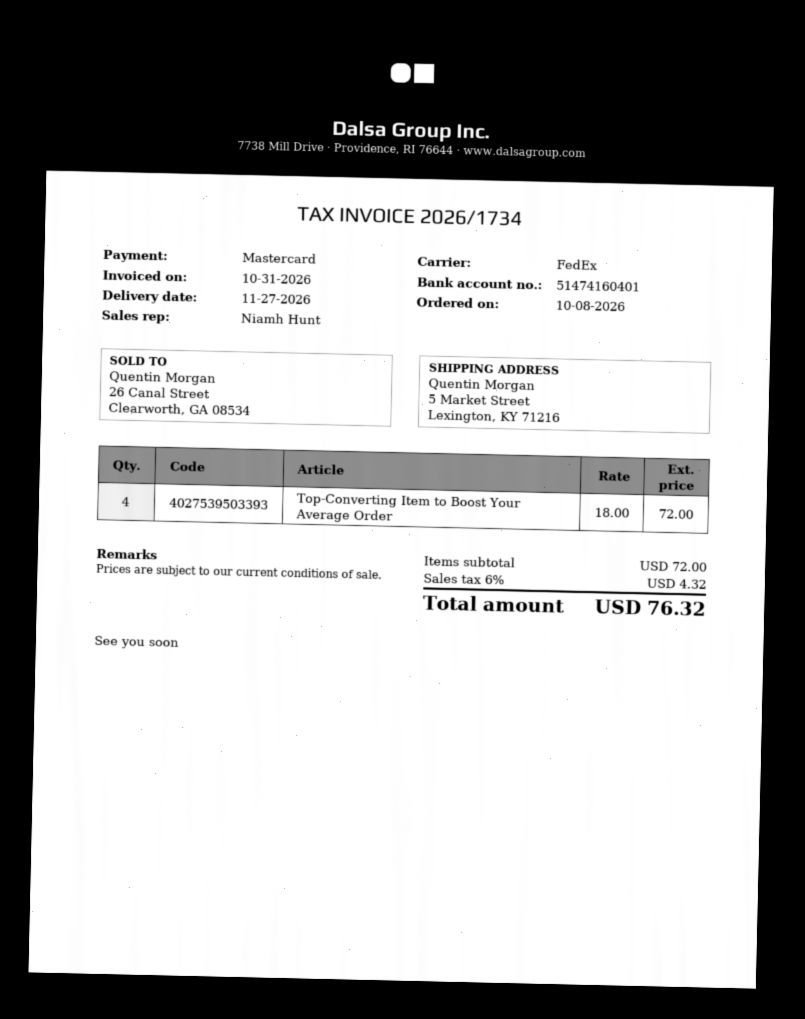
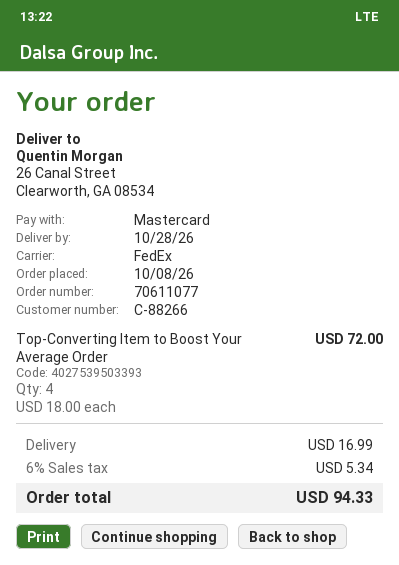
delivery date: 2026-11-27 -> 2026-10-28
ship to: 5 Market Street, Lexington, KY 71216 -> 26 Canal Street, Clearworth, GA 08534
shipping: none -> 16.99
tax: 6% = 4.32 -> 6% = 5.34
total: 76.32 -> 94.33

